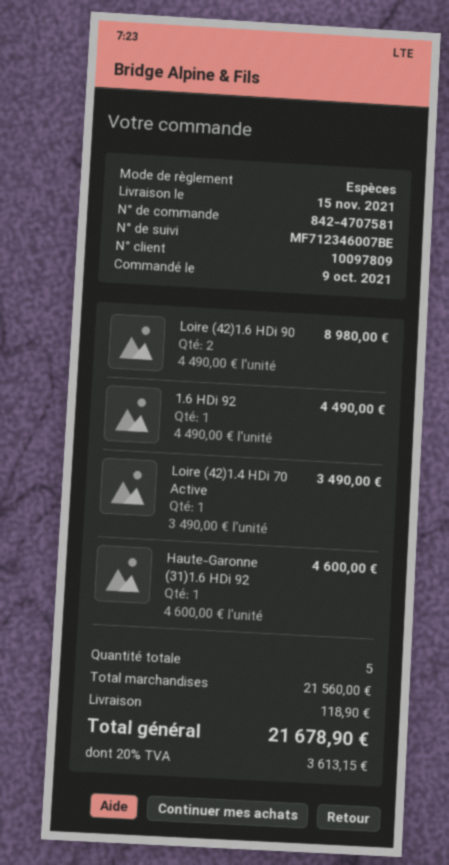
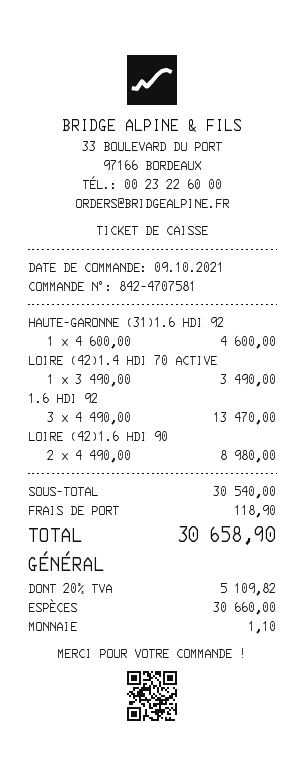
1.6 HDi 92: 1 x 4490.00 = 4490.00 -> 3 x 4490.00 = 13470.00
subtotal: 21560.00 -> 30540.00
tax: 20% = 3613.15 -> 20% = 5109.82
total: 21678.90 -> 30658.90

